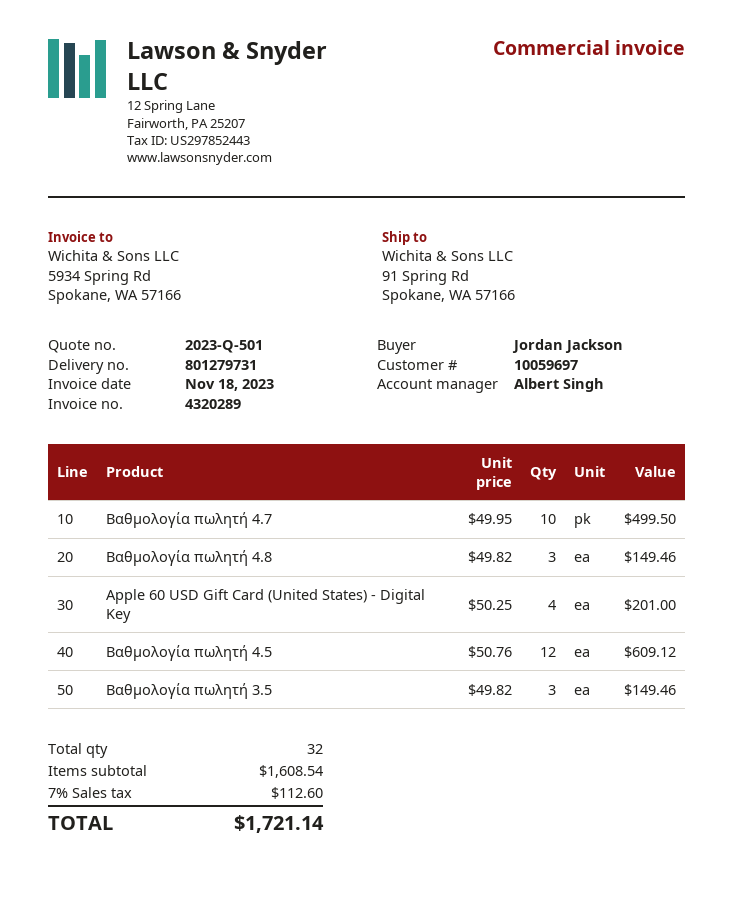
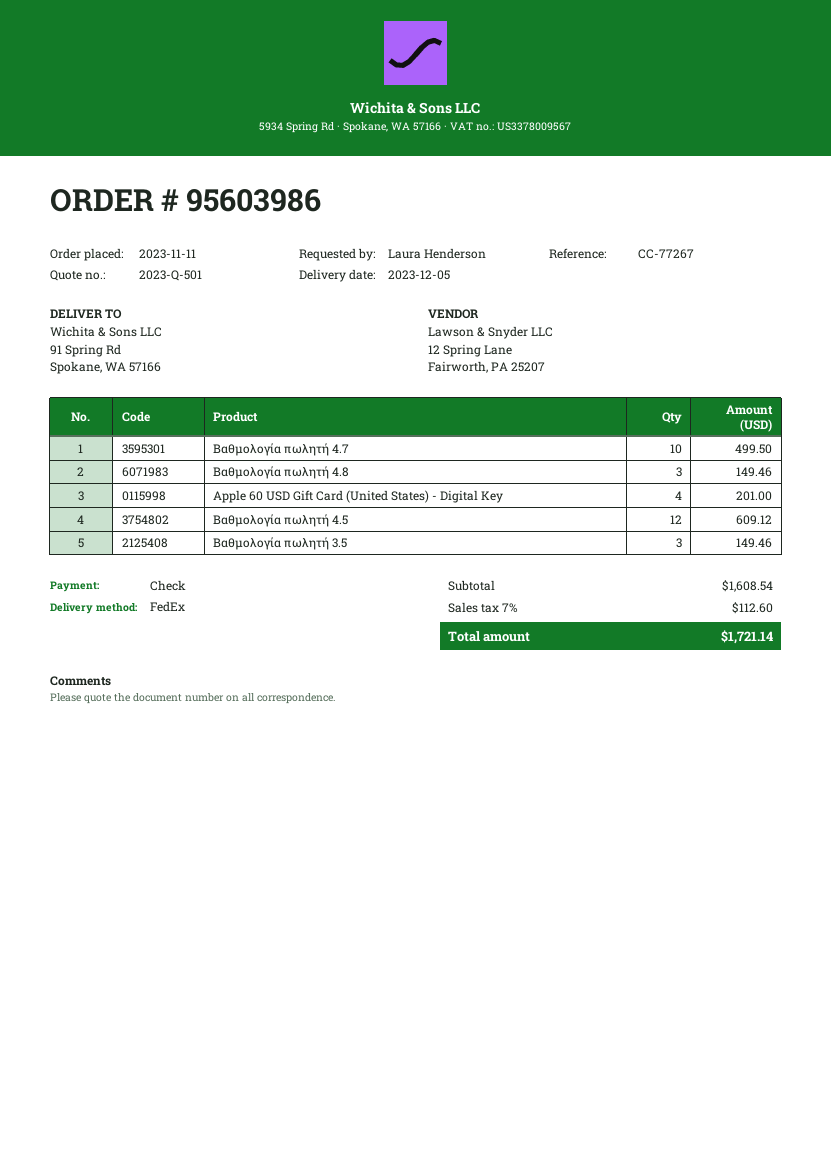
ordered by: Jordan Jackson -> Laura Henderson

